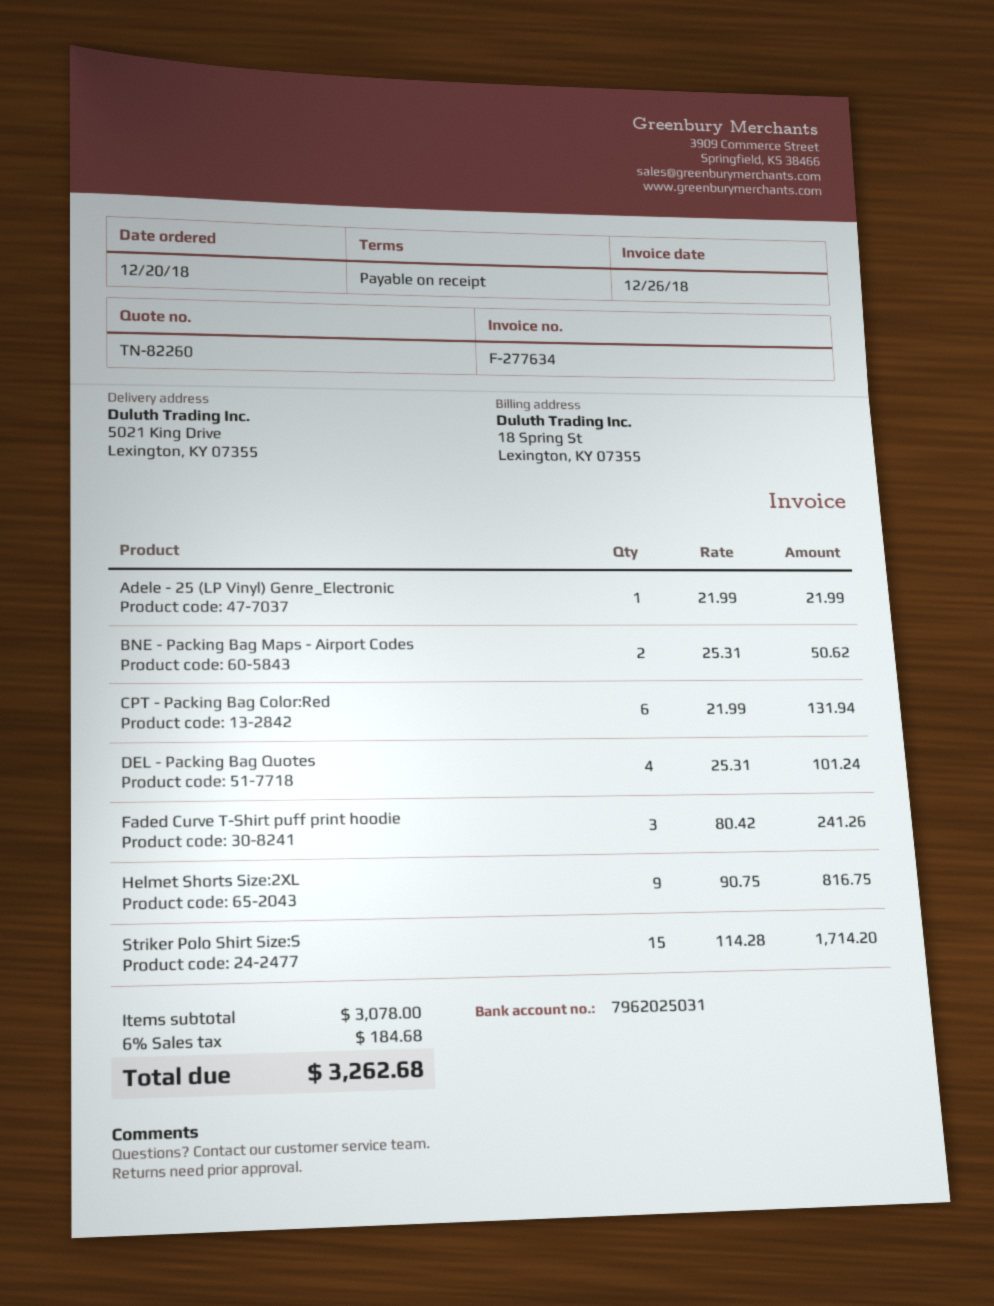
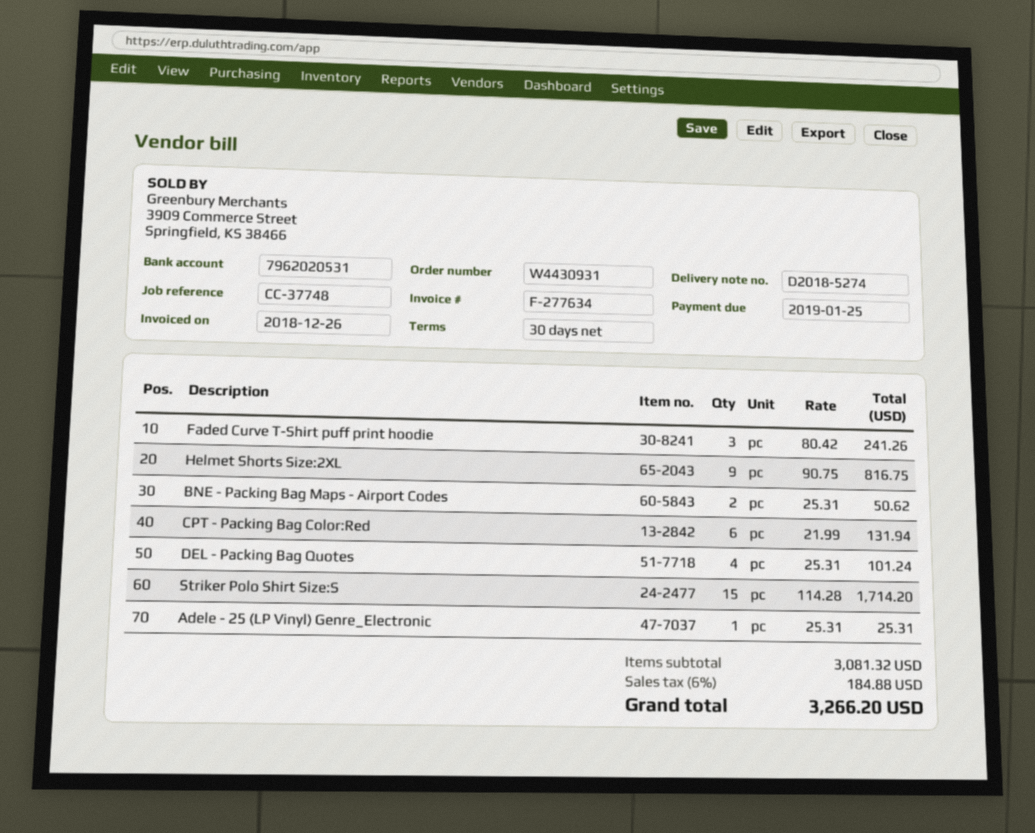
payment terms: on receipt -> 30 days
bank account: 7962025031 -> 7962020531
Adele - 25 (LP Vinyl) Genre_Electronic: 1 x 21.99 = 21.99 -> 1 x 25.31 = 25.31
subtotal: 3078.00 -> 3081.32
tax: 6% = 184.68 -> 6% = 184.88
total: 3262.68 -> 3266.20

